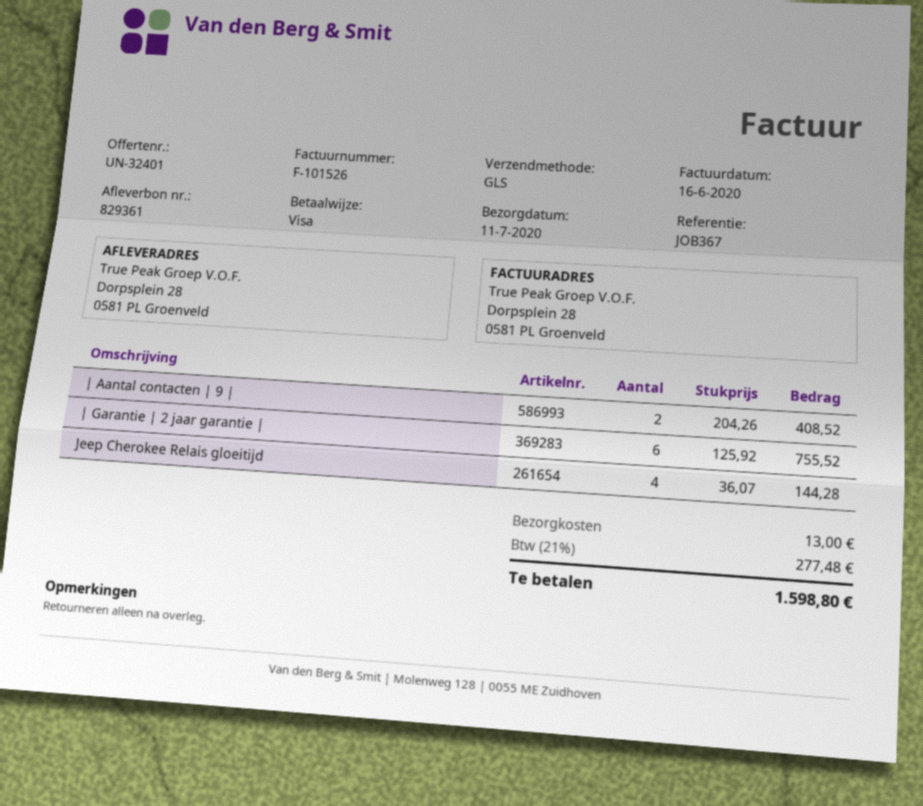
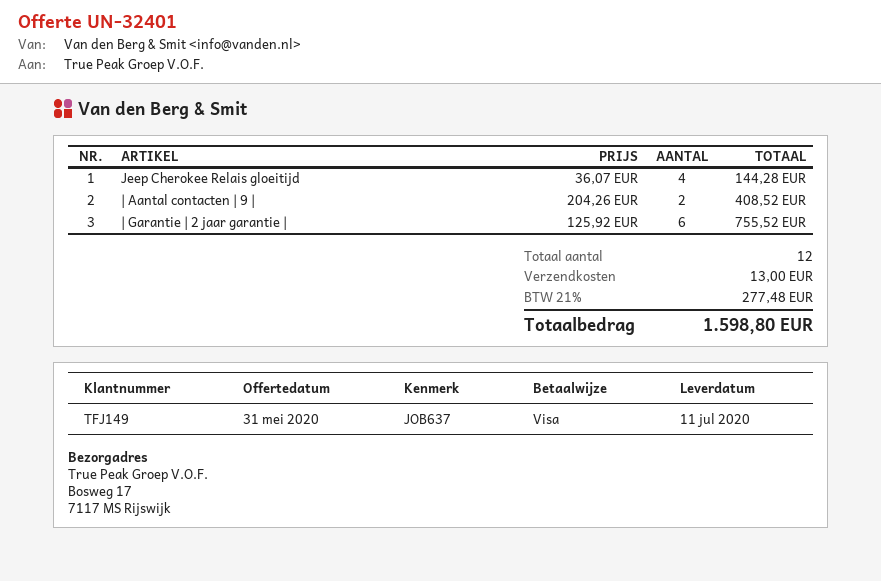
reference: JOB367 -> JOB637
ship to: Dorpsplein 28, 0581 PL Groenveld -> Bosweg 17, 7117 MS Rijswijk

